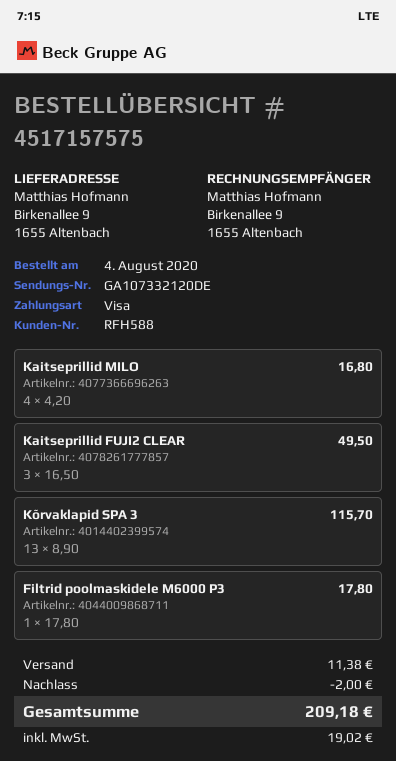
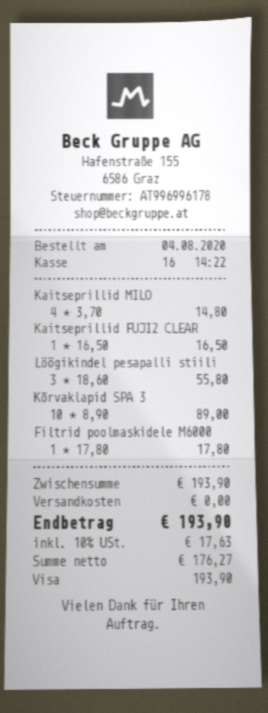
Kaitseprillid MILO: 4 x 4.20 = 16.80 -> 4 x 3.70 = 14.80
Kaitseprillid FUJI2 CLEAR: 3 x 16.50 = 49.50 -> 1 x 16.50 = 16.50
Kõrvaklapid SPA 3: 13 x 8.90 = 115.70 -> 10 x 8.90 = 89.00
Löögikindel pesapalli stiili: none -> 3 x 18.60 = 55.80
discount: 2.00 -> none
shipping: 11.38 -> 0.00
tax: 19.02 -> 17.63
total: 209.18 -> 193.90

